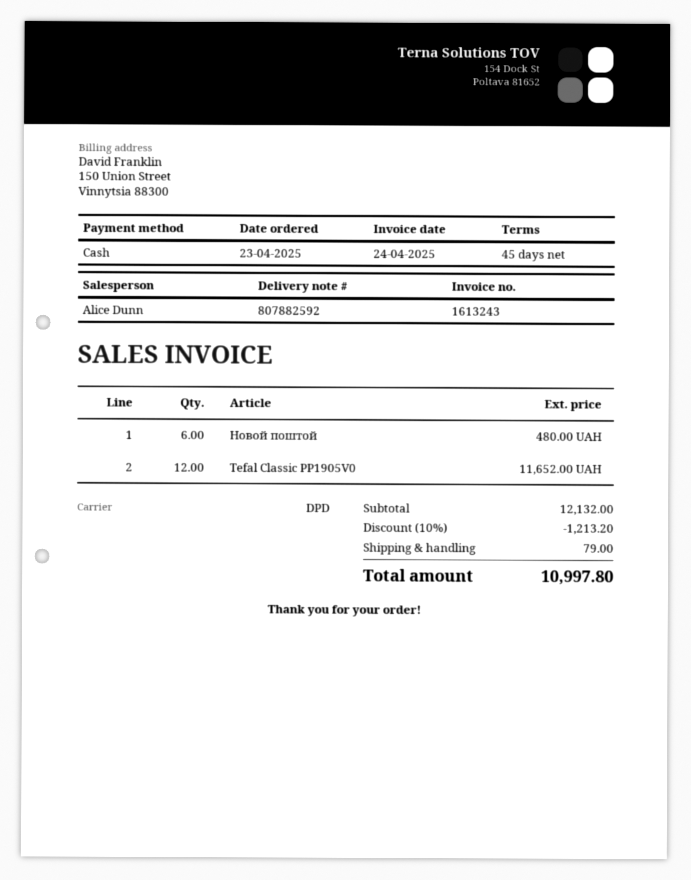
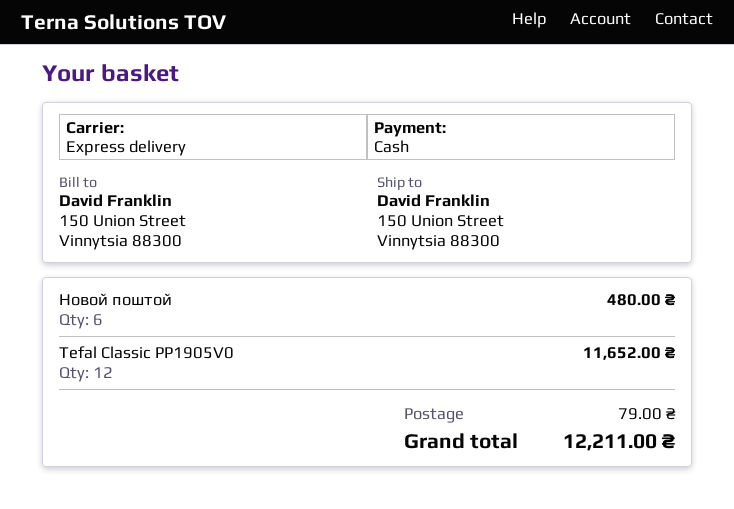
shipping method: DPD -> express
discount: 10% = 1213.20 -> none
total: 10997.80 -> 12211.00

